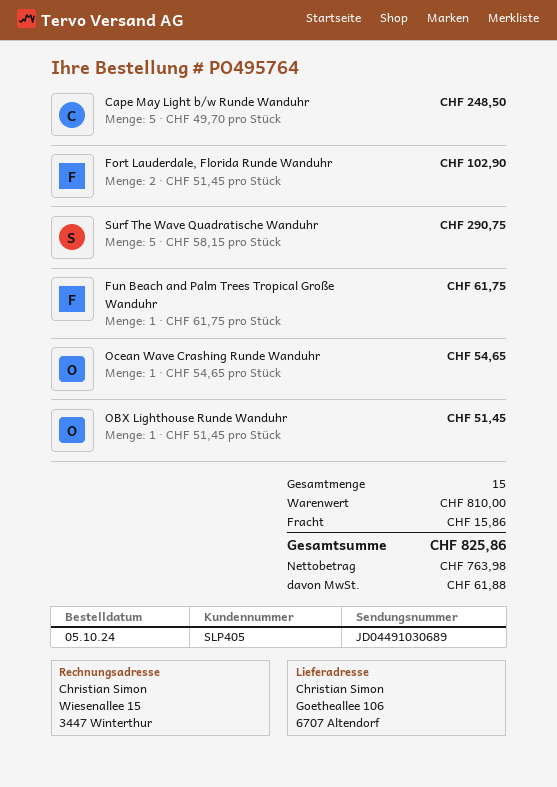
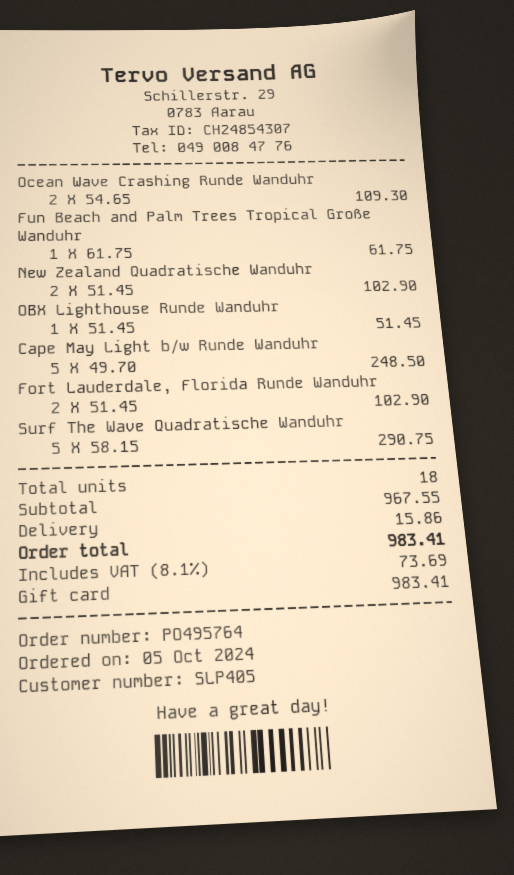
Ocean Wave Crashing Runde Wanduhr: 1 x 54.65 = 54.65 -> 2 x 54.65 = 109.30
New Zealand Quadratische Wanduhr: none -> 2 x 51.45 = 102.90
total quantity: 15 -> 18
subtotal: 810.00 -> 967.55
tax: 61.88 -> 73.69
total: 825.86 -> 983.41

